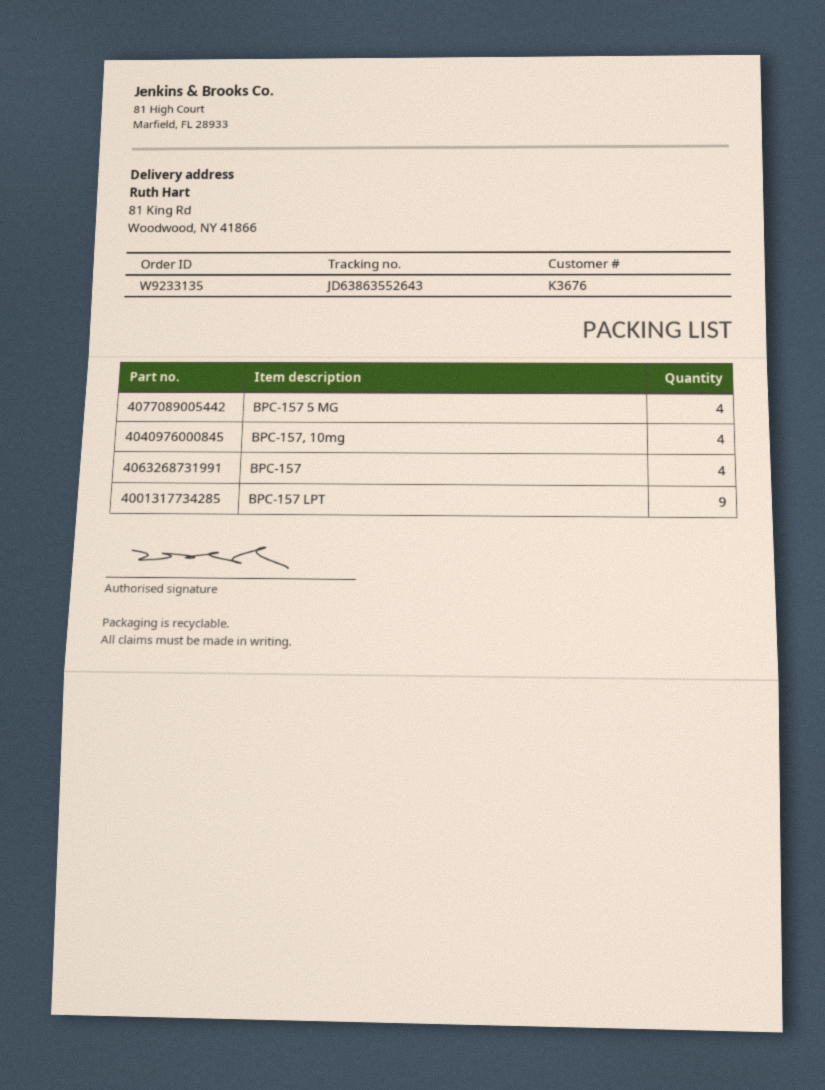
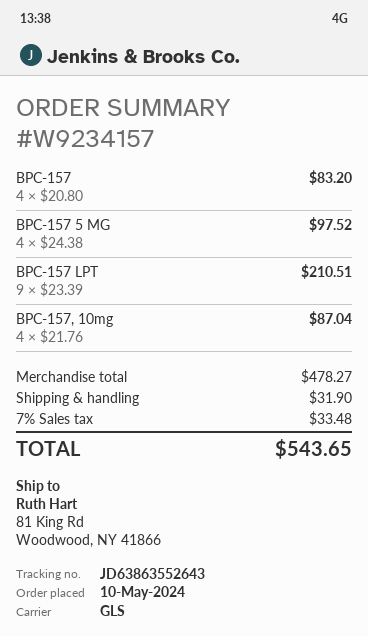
order number: W9233135 -> W9234157

